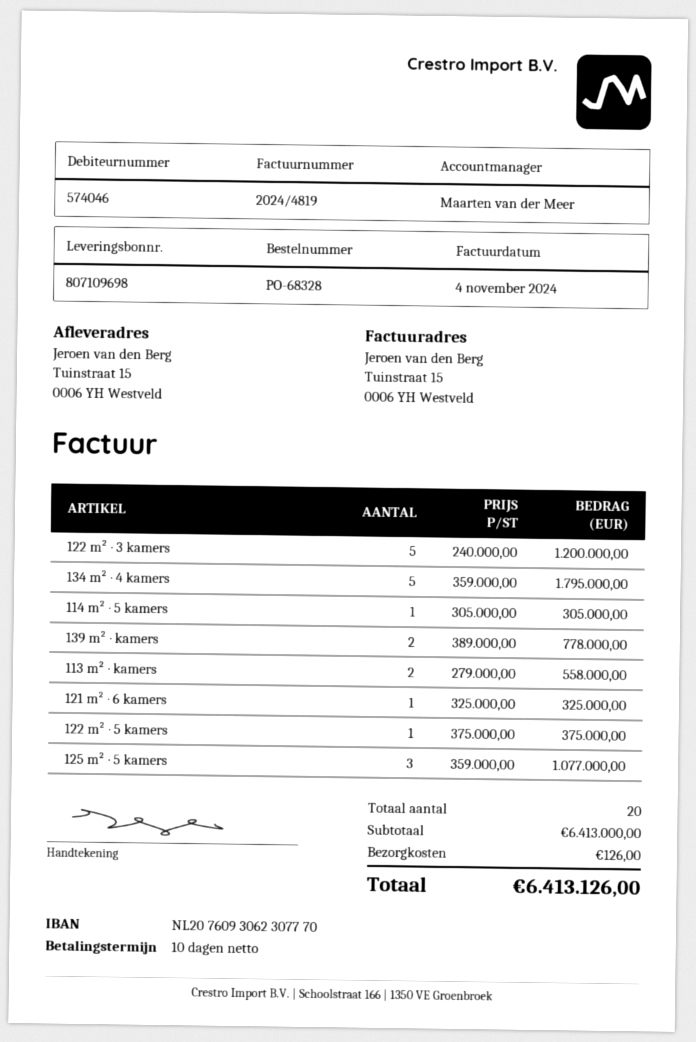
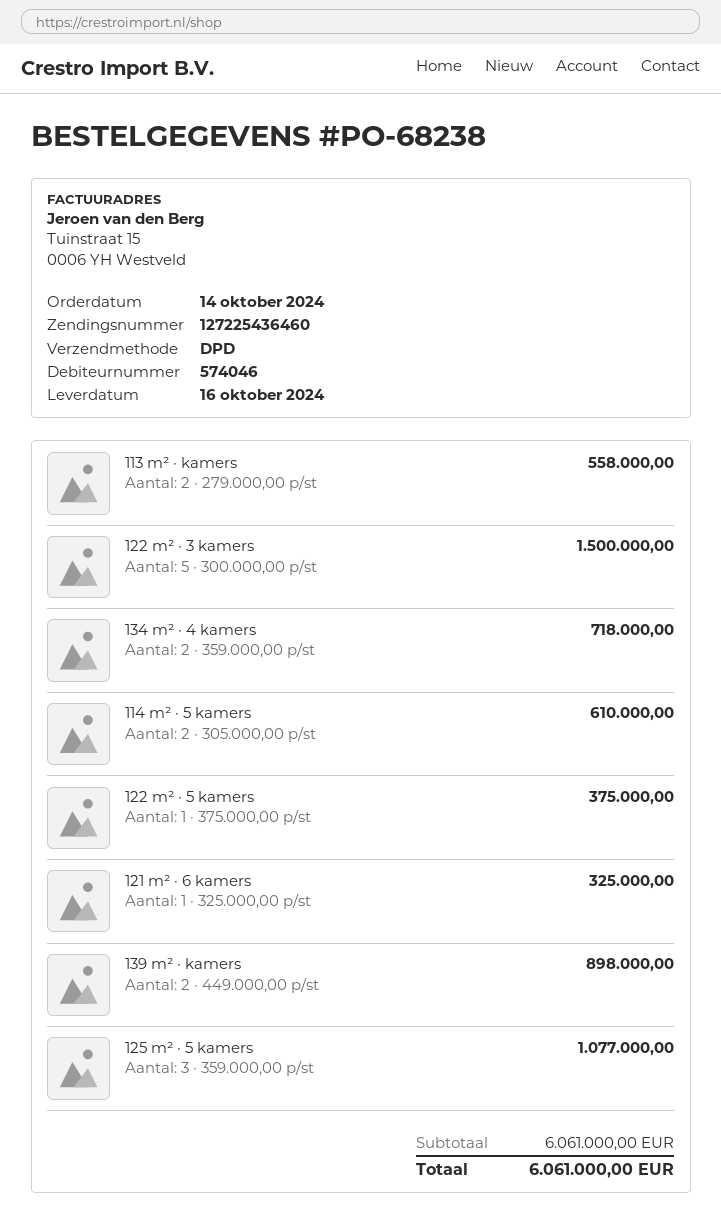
order number: PO-68328 -> PO-68238
122 m² · 3 kamers: 5 x 240000.00 = 1200000.00 -> 5 x 300000.00 = 1500000.00
134 m² · 4 kamers: 5 x 359000.00 = 1795000.00 -> 2 x 359000.00 = 718000.00
114 m² · 5 kamers: 1 x 305000.00 = 305000.00 -> 2 x 305000.00 = 610000.00
139 m² · kamers: 2 x 389000.00 = 778000.00 -> 2 x 449000.00 = 898000.00
subtotal: 6413000.00 -> 6061000.00
shipping: 126.00 -> none
total: 6413126.00 -> 6061000.00

